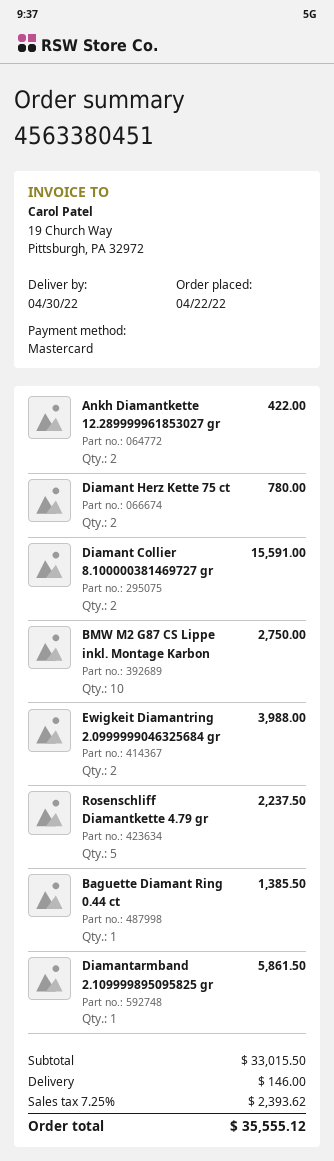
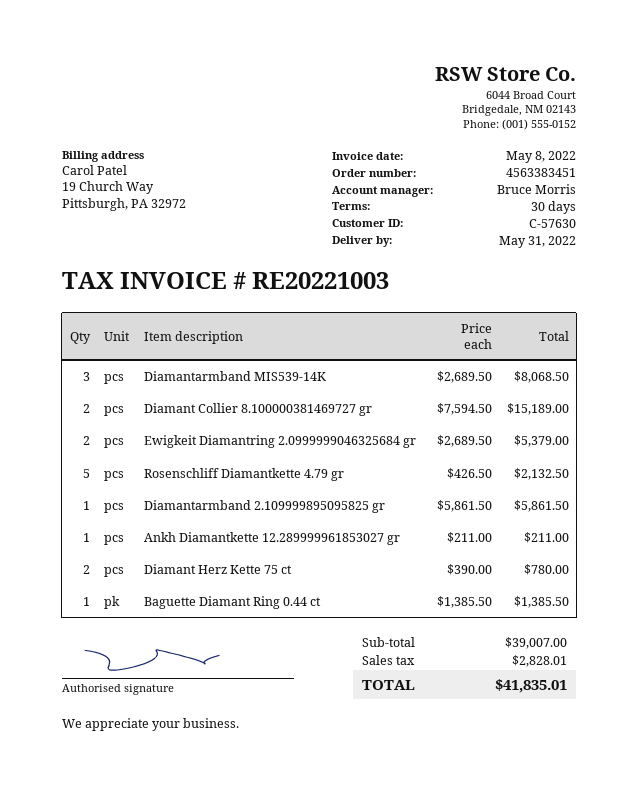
order number: 4563380451 -> 4563383451
delivery date: 2022-04-30 -> 2022-05-31
Ankh Diamantkette 12.289999961853027 gr: 2 for 422.00 -> 1 for 211.00
Diamant Collier 8.100000381469727 gr: 2 for 15591.00 -> 2 for 15189.00
BMW M2 G87 CS Lippe inkl. Montage Karbon: 10 for 2750.00 -> none
Ewigkeit Diamantring 2.0999999046325684 gr: 2 for 3988.00 -> 2 for 5379.00
Rosenschliff Diamantkette 4.79 gr: 5 for 2237.50 -> 5 for 2132.50
Diamantarmband MIS539-14K: none -> 3 for 8068.50
subtotal: 33015.50 -> 39007.00
shipping: 146.00 -> none
tax: 2393.62 -> 2828.01
total: 35555.12 -> 41835.01

